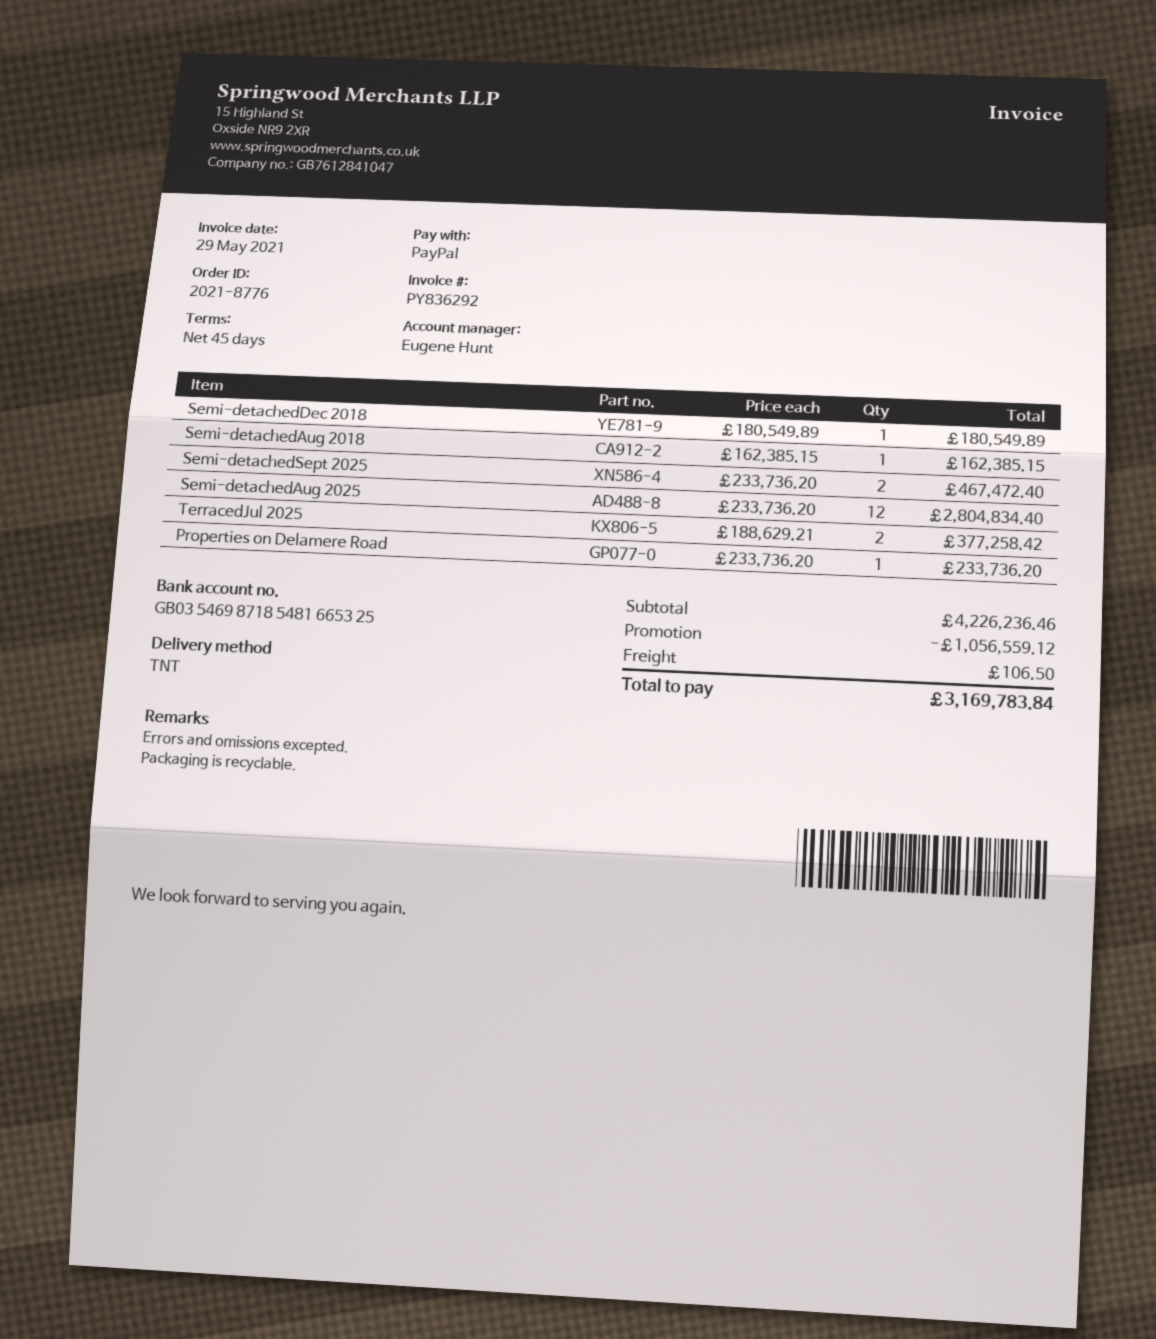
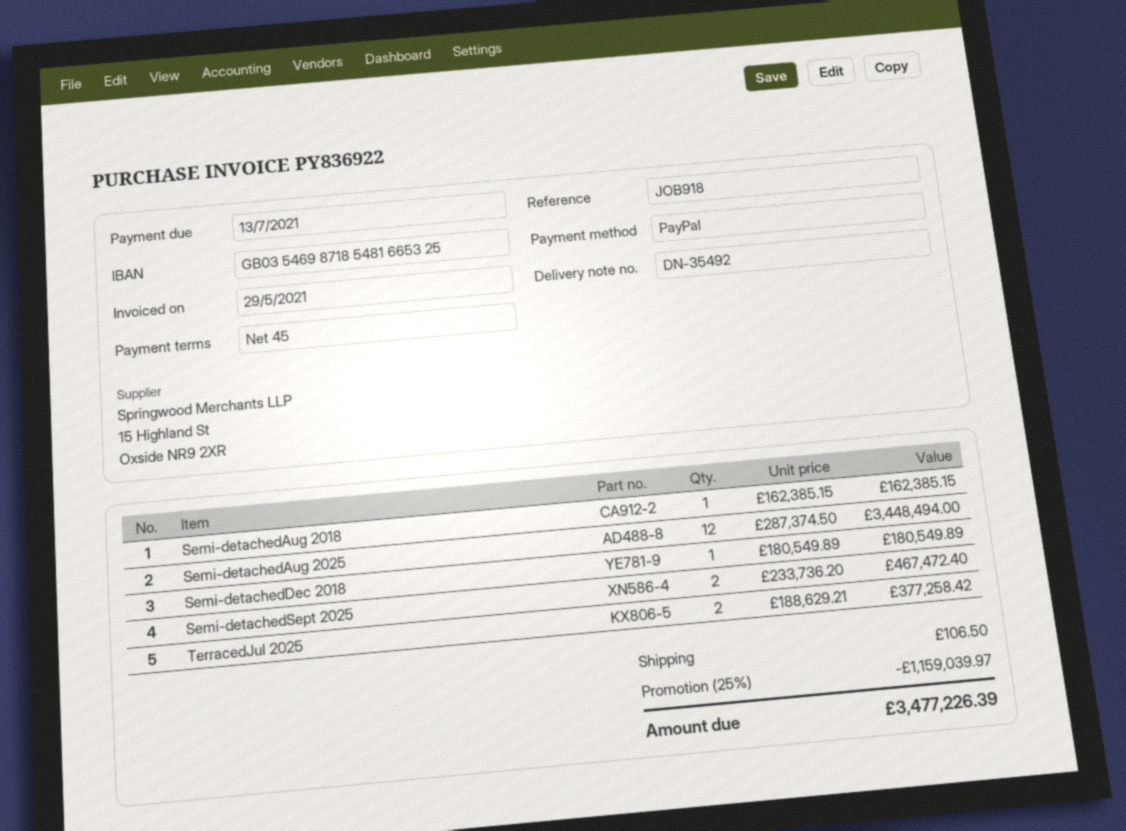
invoice number: PY836292 -> PY836922
Semi-detachedAug 2025: 12 x 233736.20 = 2804834.40 -> 12 x 287374.50 = 3448494.00
Properties on Delamere Road: 1 x 233736.20 = 233736.20 -> none
discount: 1056559.12 -> 1159039.97
total: 3169783.84 -> 3477226.39

